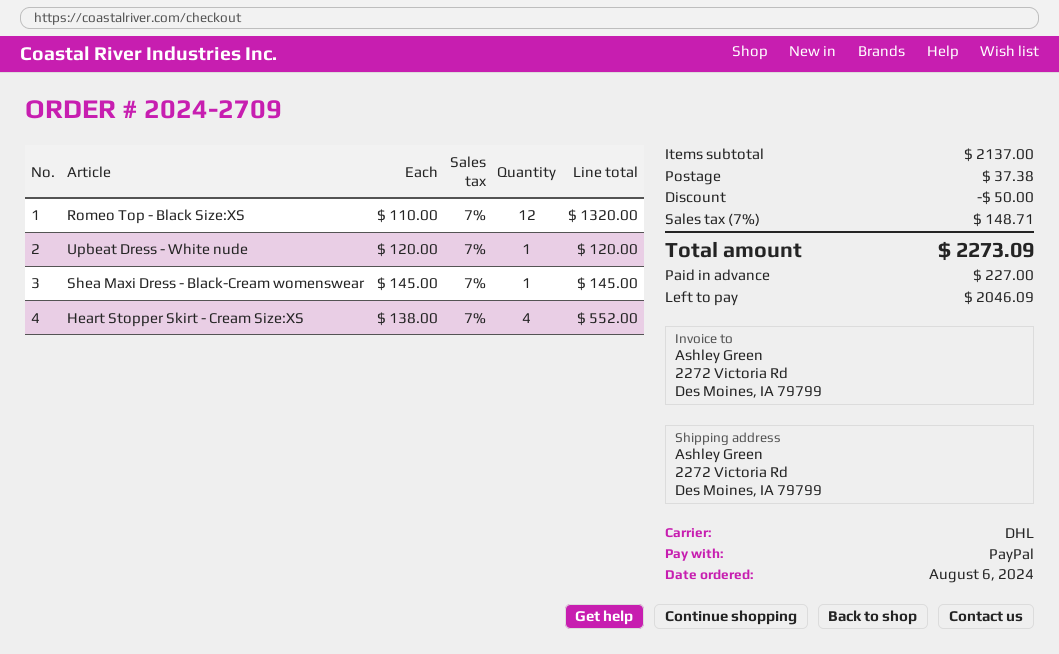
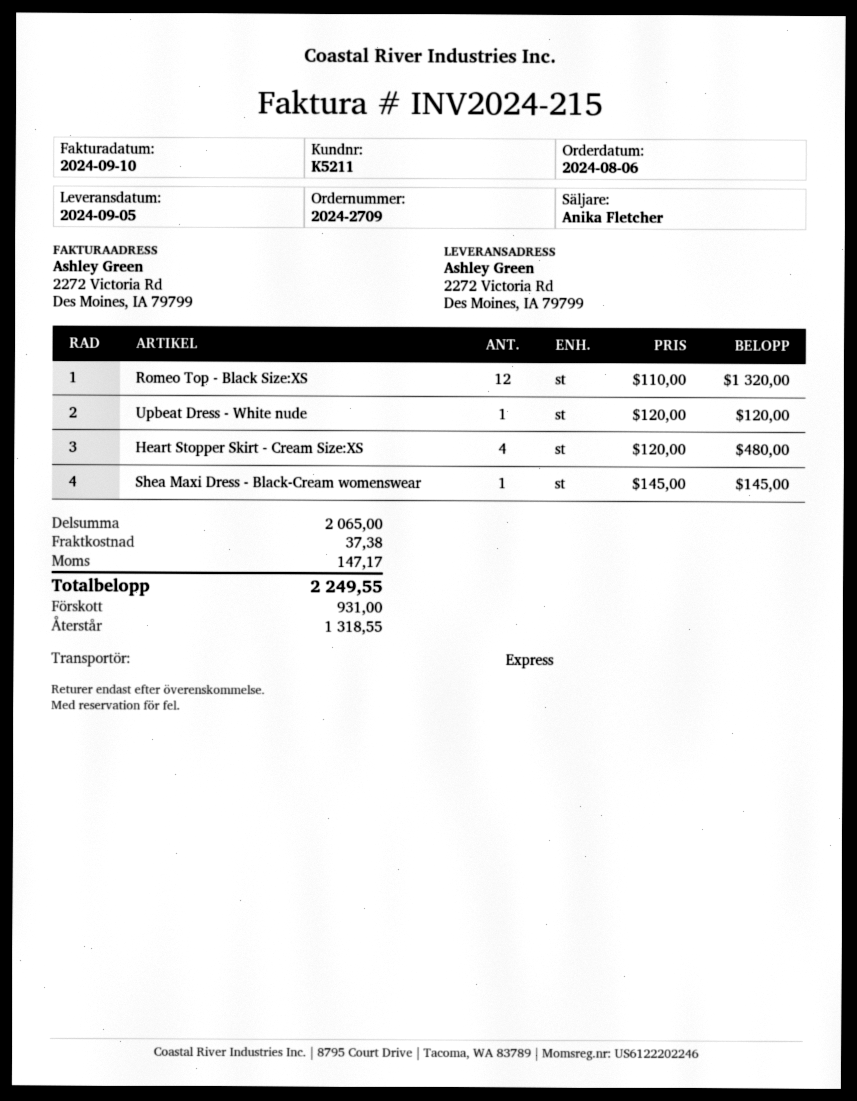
shipping method: DHL -> express
Heart Stopper Skirt - Cream Size:XS: 4 x 138.00 = 552.00 -> 4 x 120.00 = 480.00
subtotal: 2137.00 -> 2065.00
discount: 50.00 -> none
tax: 148.71 -> 147.17
total: 2273.09 -> 2249.55
deposit: 227.00 -> 931.00
balance: 2046.09 -> 1318.55

